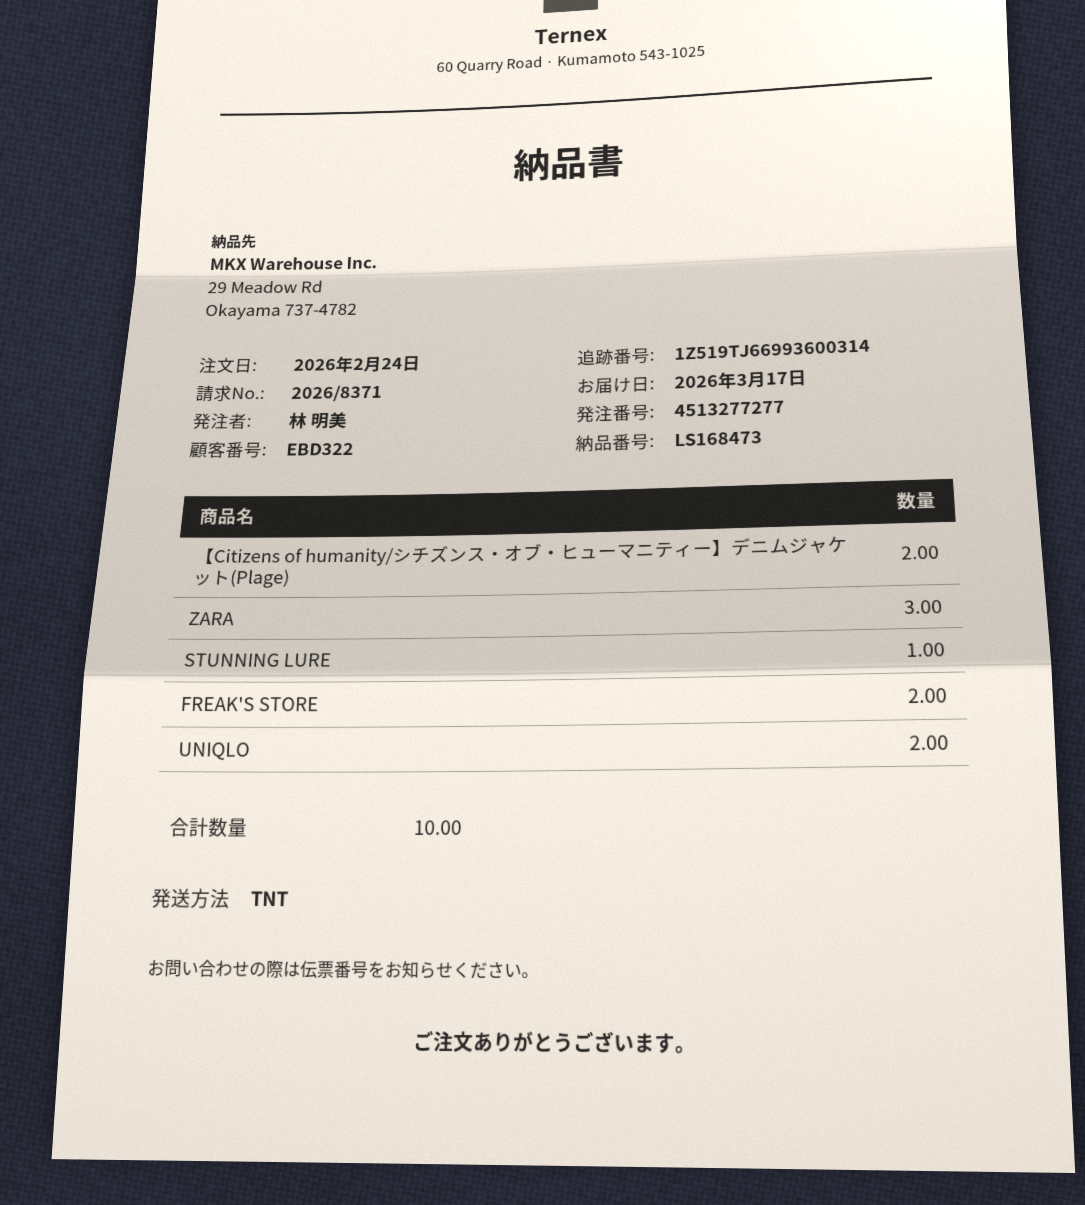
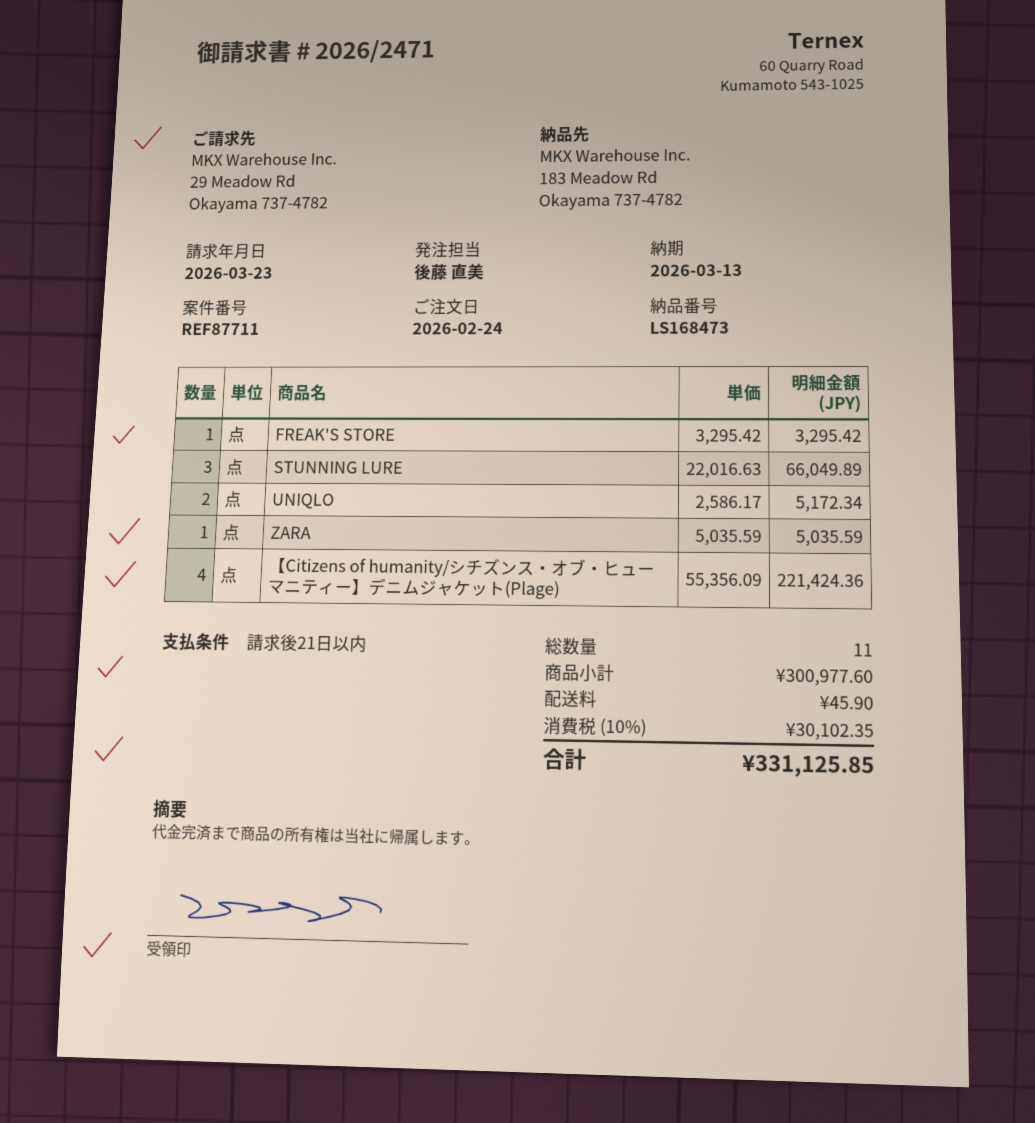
delivery date: 2026-03-17 -> 2026-03-13
invoice number: 2026/8371 -> 2026/2471
ordered by: 林 明美 -> 後藤 直美
ship to: 29 Meadow Rd, Okayama 737-4782 -> 183 Meadow Rd, Okayama 737-4782
【Citizens of humanity/シチズンス・オブ・ヒューマニティー】デニムジャケット(Plage): 2 -> 4
ZARA: 3 -> 1
STUNNING LURE: 1 -> 3
FREAK'S STORE: 2 -> 1
total quantity: 10 -> 11

